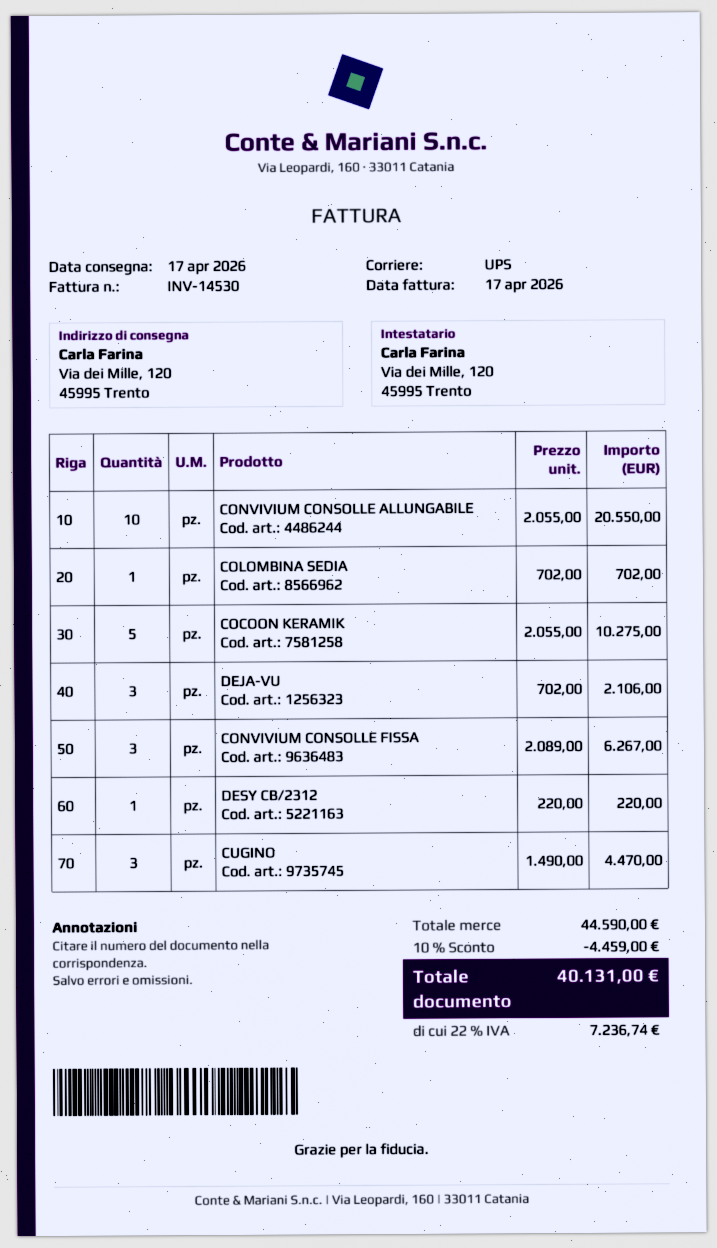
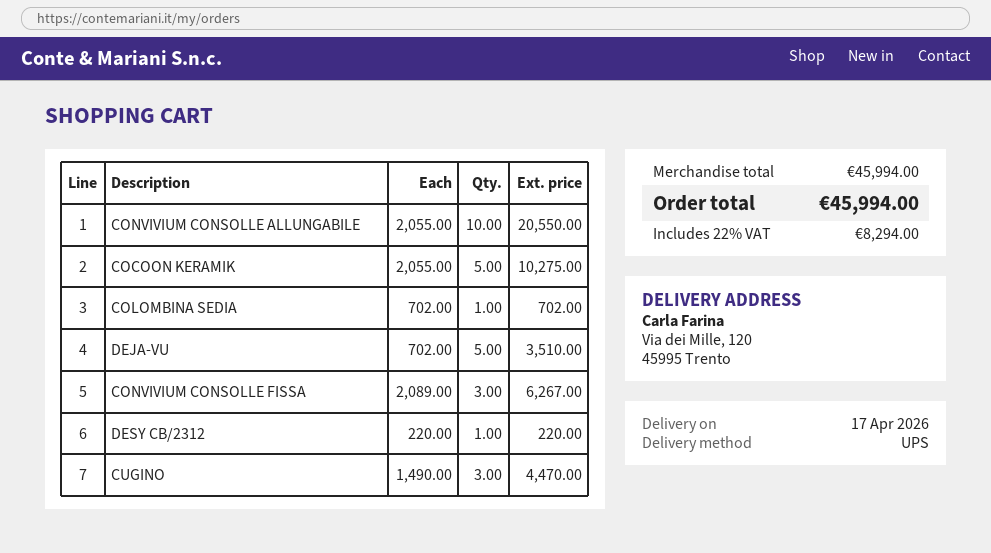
DEJA-VU: 3 x 702.00 = 2106.00 -> 5 x 702.00 = 3510.00
subtotal: 44590.00 -> 45994.00
discount: 10% = 4459.00 -> none
tax: 22% = 7236.74 -> 22% = 8294.00
total: 40131.00 -> 45994.00

